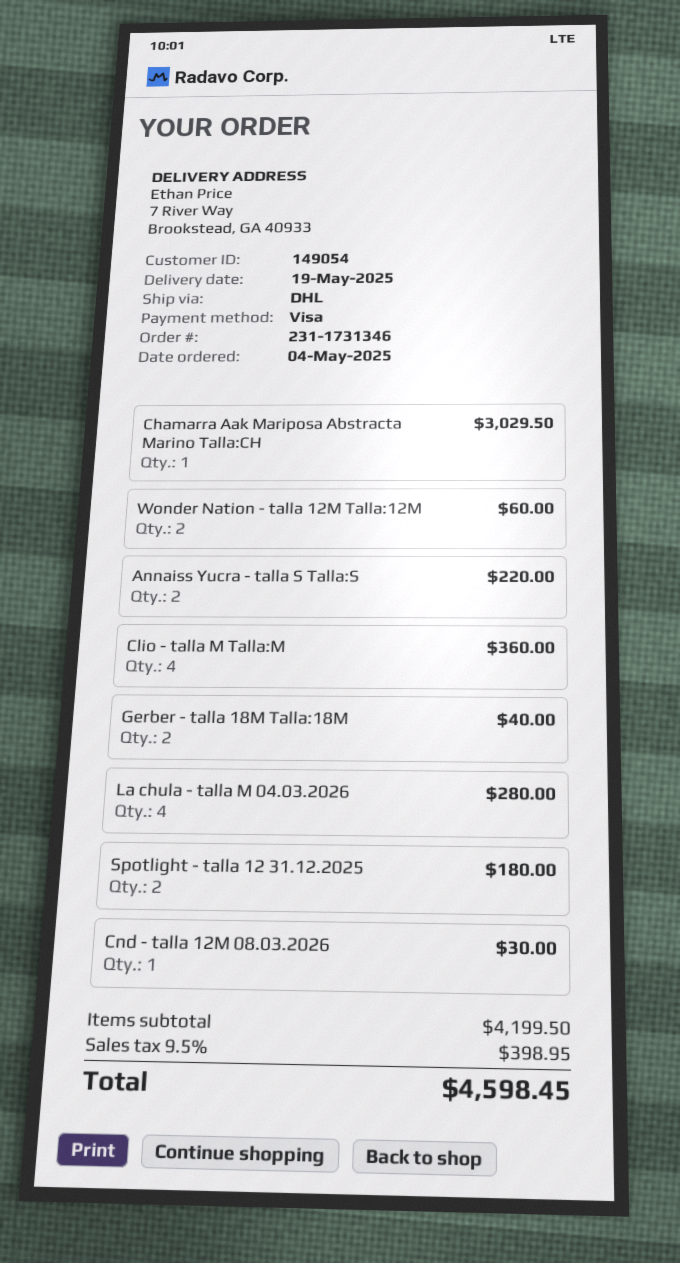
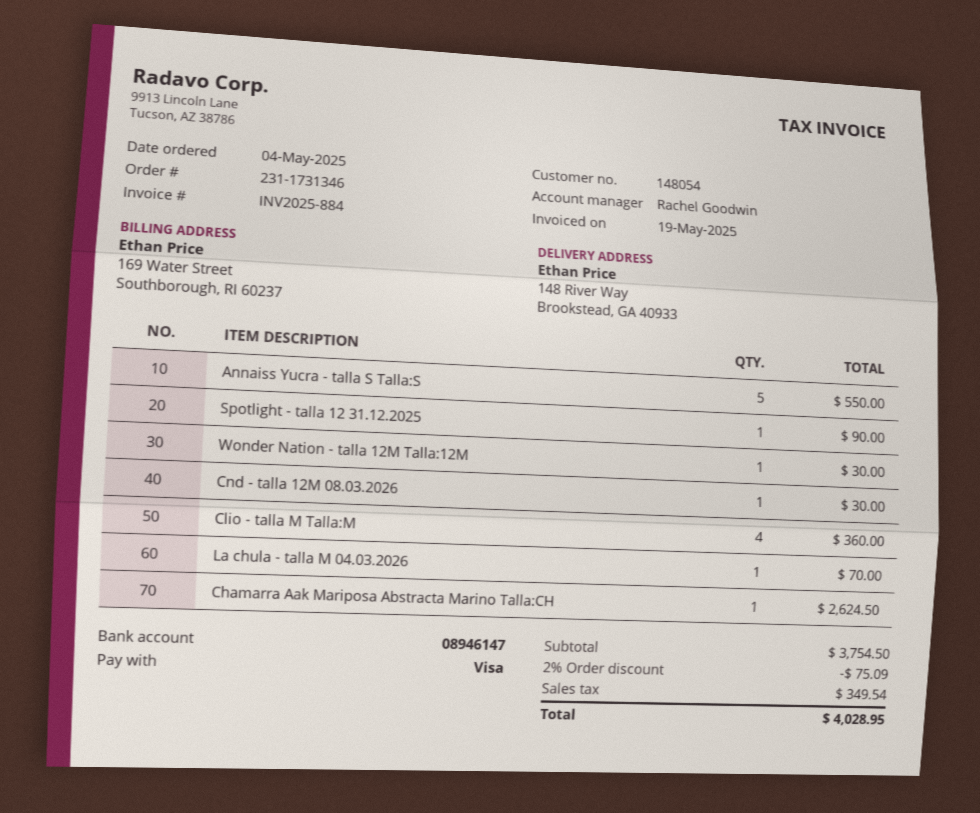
customer number: 149054 -> 148054
ship to: 7 River Way, Brookstead, GA 40933 -> 148 River Way, Brookstead, GA 40933
Chamarra Aak Mariposa Abstracta Marino Talla:CH: 1 for 3029.50 -> 1 for 2624.50
Wonder Nation - talla 12M Talla:12M: 2 for 60.00 -> 1 for 30.00
Annaiss Yucra - talla S Talla:S: 2 for 220.00 -> 5 for 550.00
Gerber - talla 18M Talla:18M: 2 for 40.00 -> none
La chula - talla M 04.03.2026: 4 for 280.00 -> 1 for 70.00
Spotlight - talla 12 31.12.2025: 2 for 180.00 -> 1 for 90.00
subtotal: 4199.50 -> 3754.50
discount: none -> 2% = 75.09
tax: 398.95 -> 349.54
total: 4598.45 -> 4028.95

